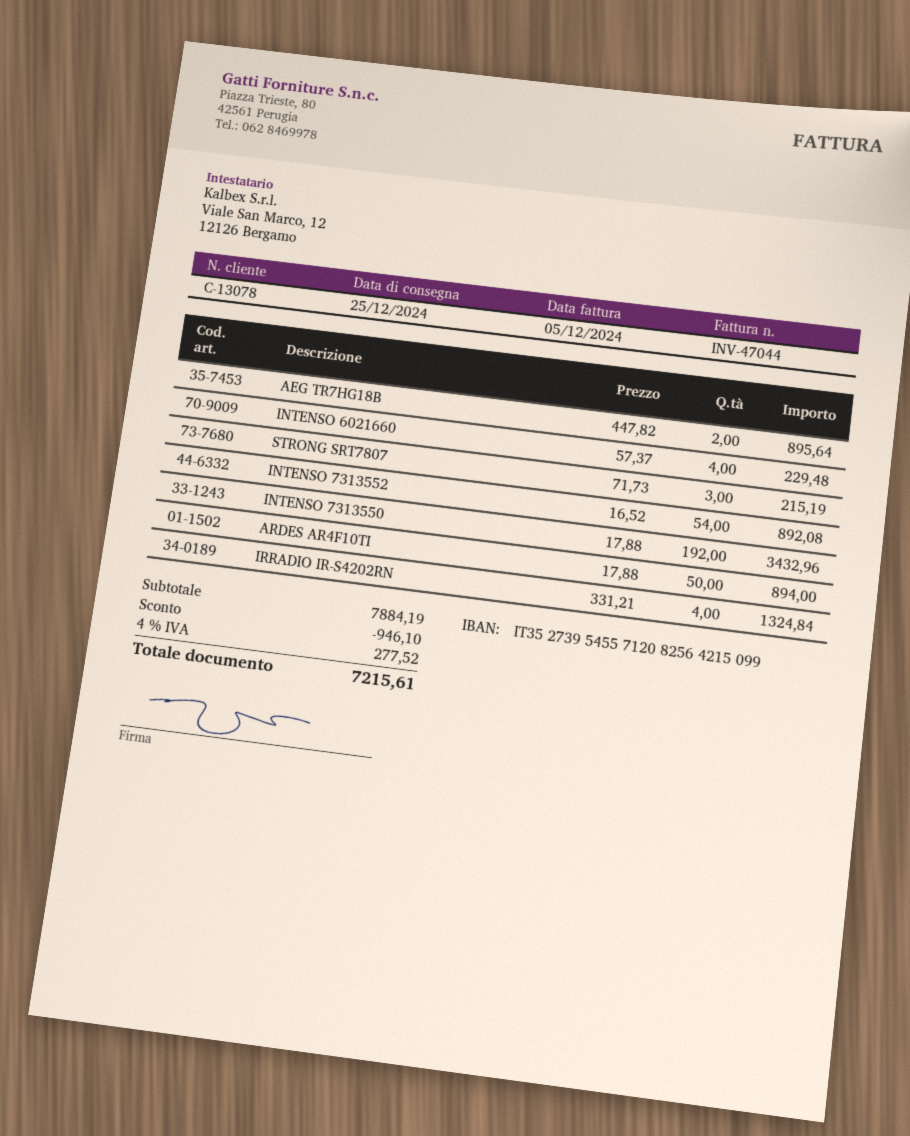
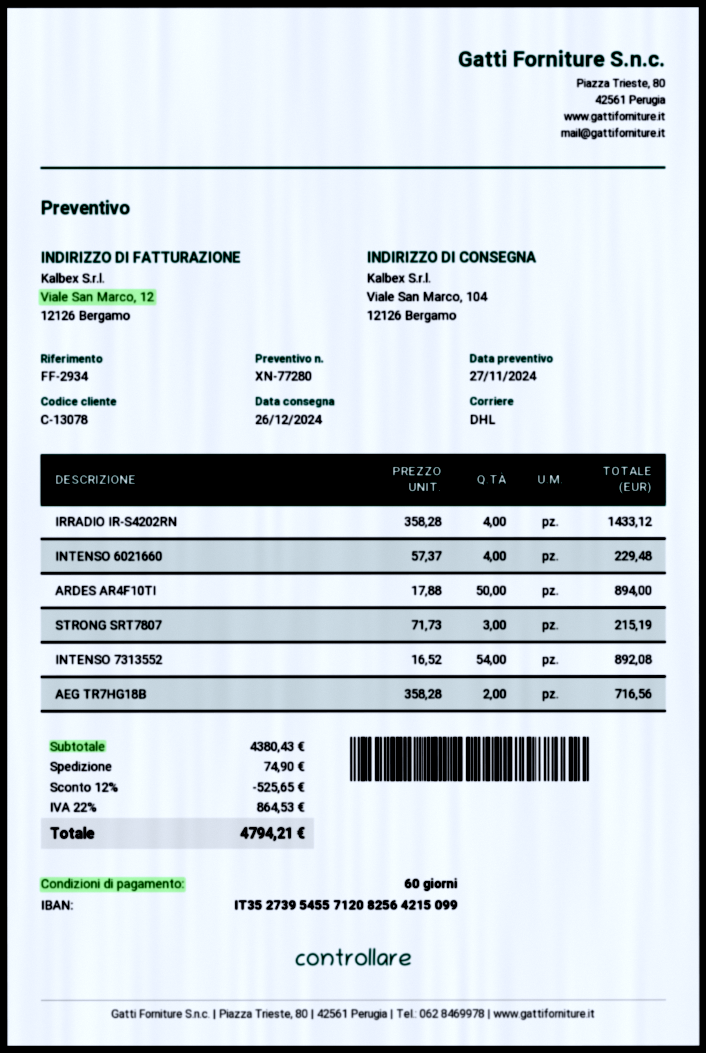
delivery date: 2024-12-25 -> 2024-12-26
AEG TR7HG18B: 2 x 447.82 = 895.64 -> 2 x 358.28 = 716.56
INTENSO 7313550: 192 x 17.88 = 3432.96 -> none
IRRADIO IR-S4202RN: 4 x 331.21 = 1324.84 -> 4 x 358.28 = 1433.12
subtotal: 7884.19 -> 4380.43
discount: 946.10 -> 525.65
shipping: none -> 74.90
tax: 4% = 277.52 -> 22% = 864.53
total: 7215.61 -> 4794.21

